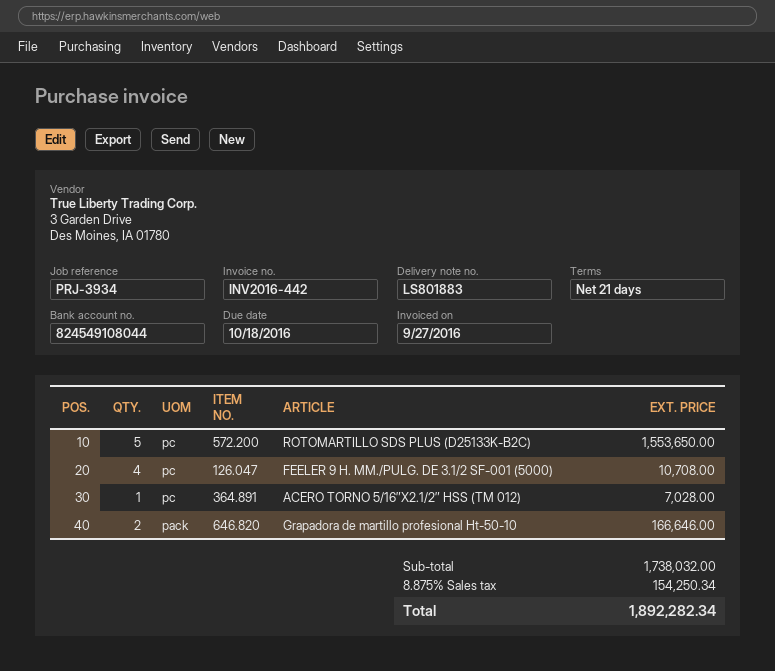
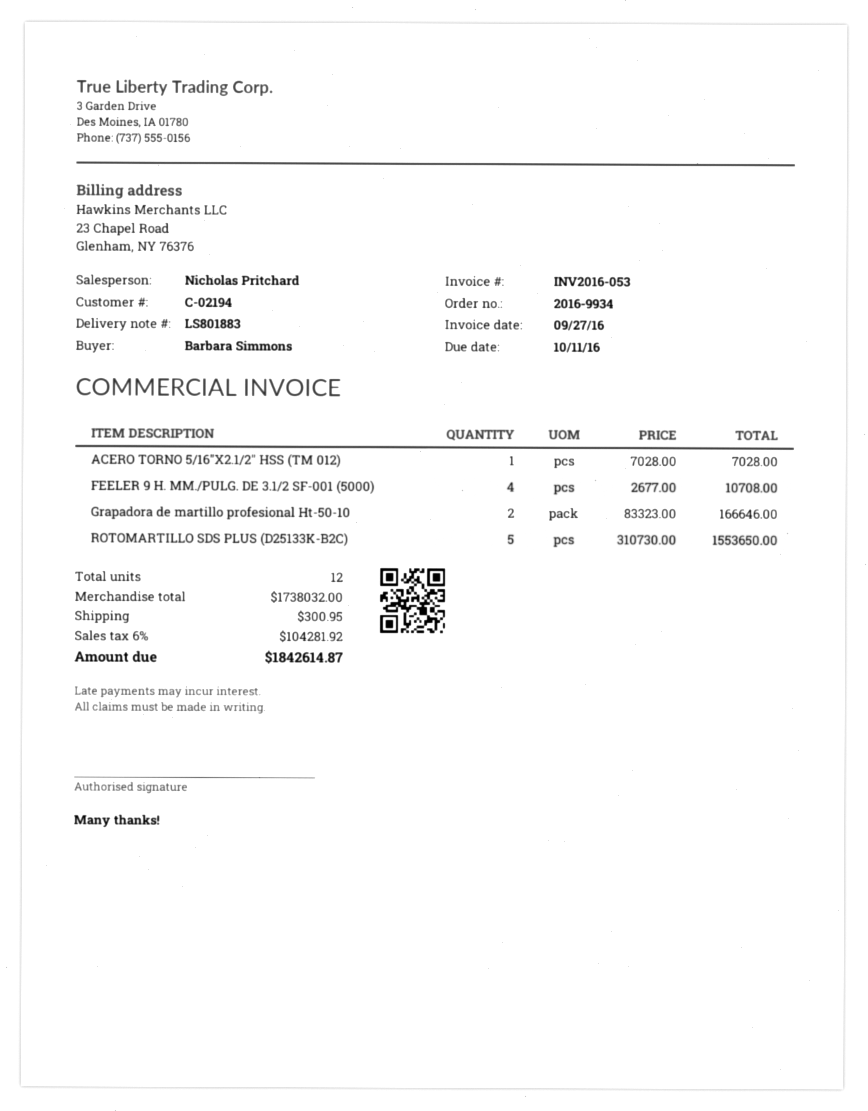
invoice number: INV2016-442 -> INV2016-053
due date: 2016-10-18 -> 2016-10-11
shipping: none -> 300.95
tax: 8.875% = 154250.34 -> 6% = 104281.92
total: 1892282.34 -> 1842614.87

